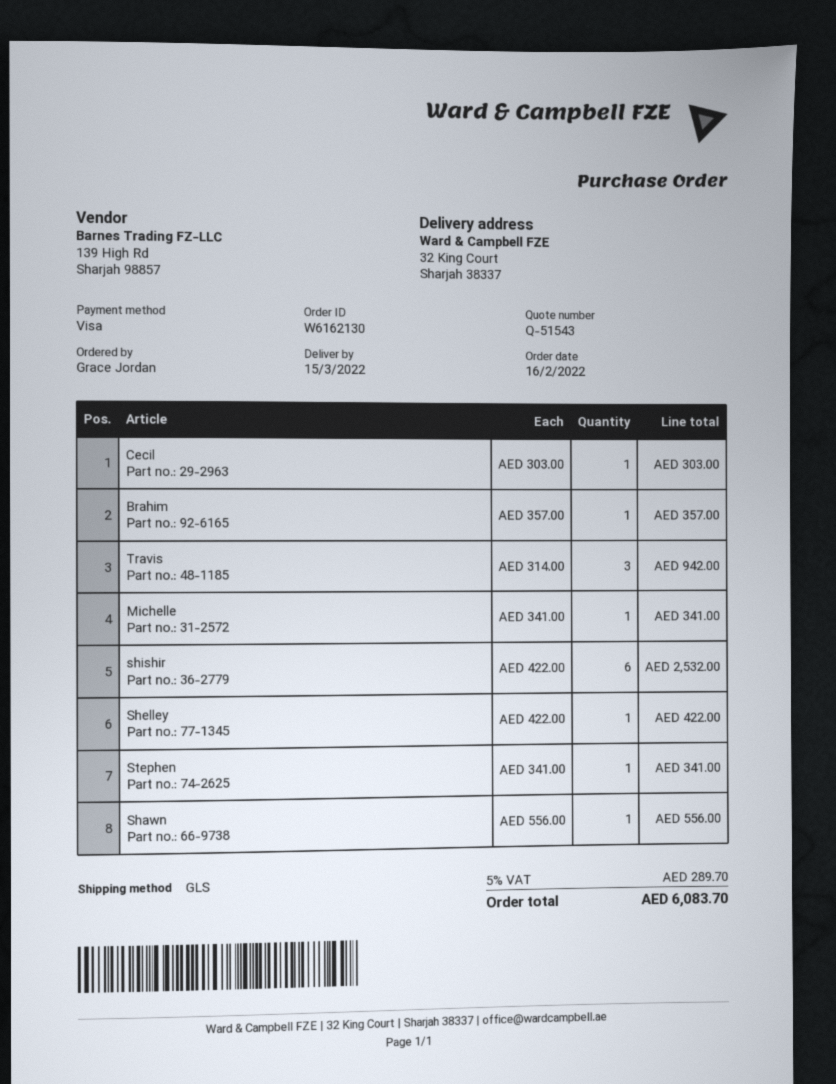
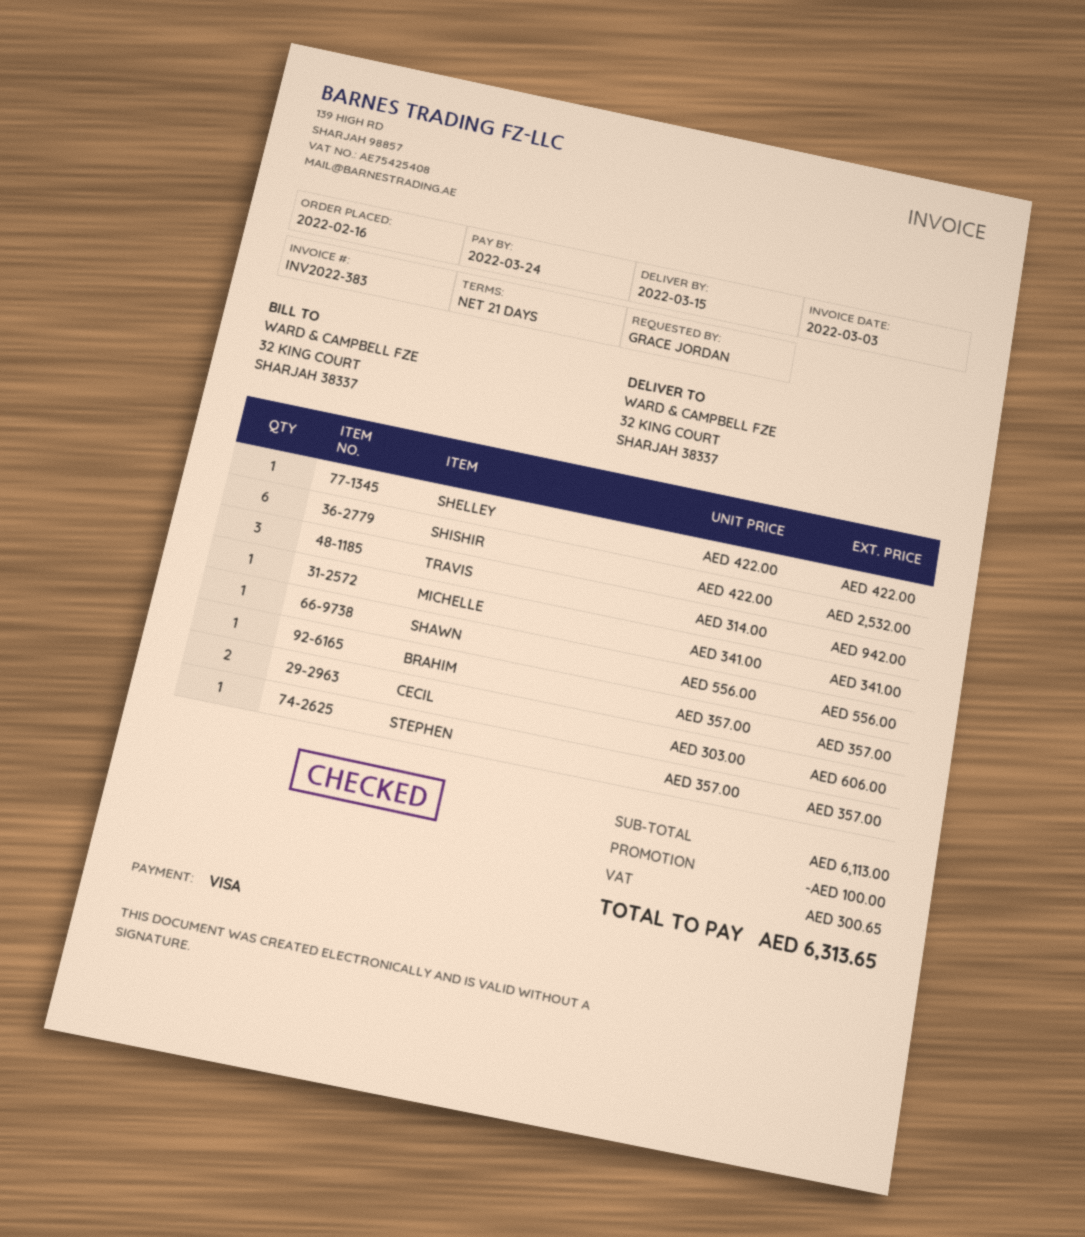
Cecil: 1 x 303.00 = 303.00 -> 2 x 303.00 = 606.00
Stephen: 1 x 341.00 = 341.00 -> 1 x 357.00 = 357.00
discount: none -> 100.00
tax: 289.70 -> 300.65
total: 6083.70 -> 6313.65

